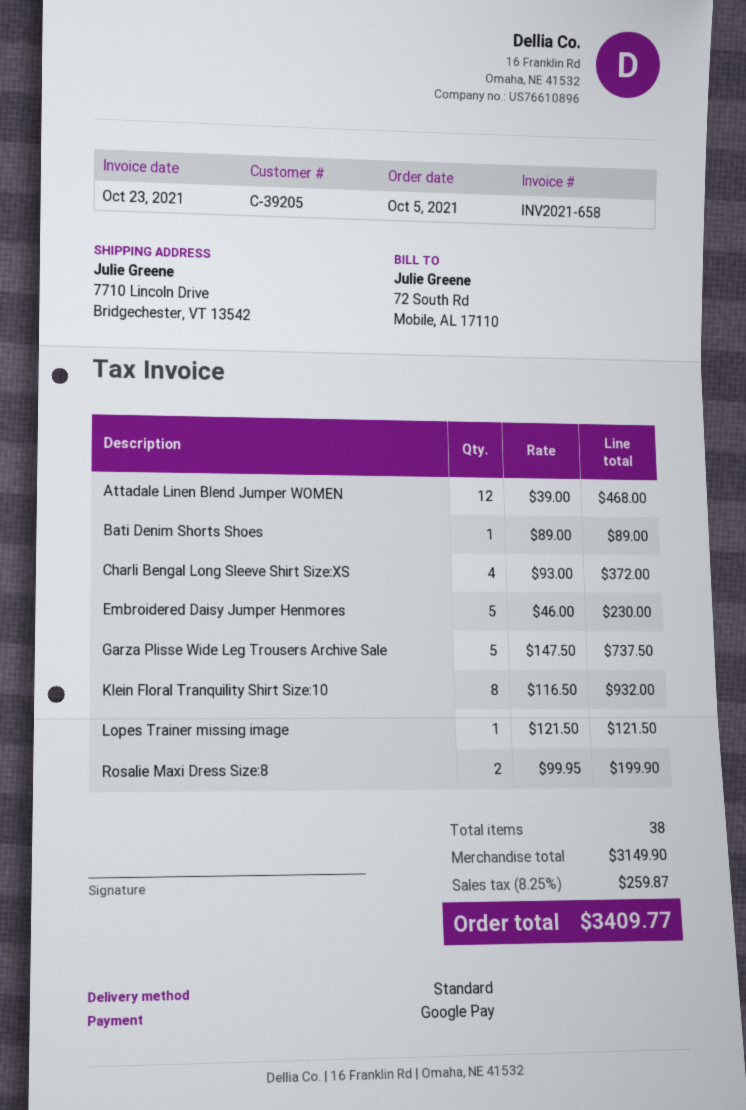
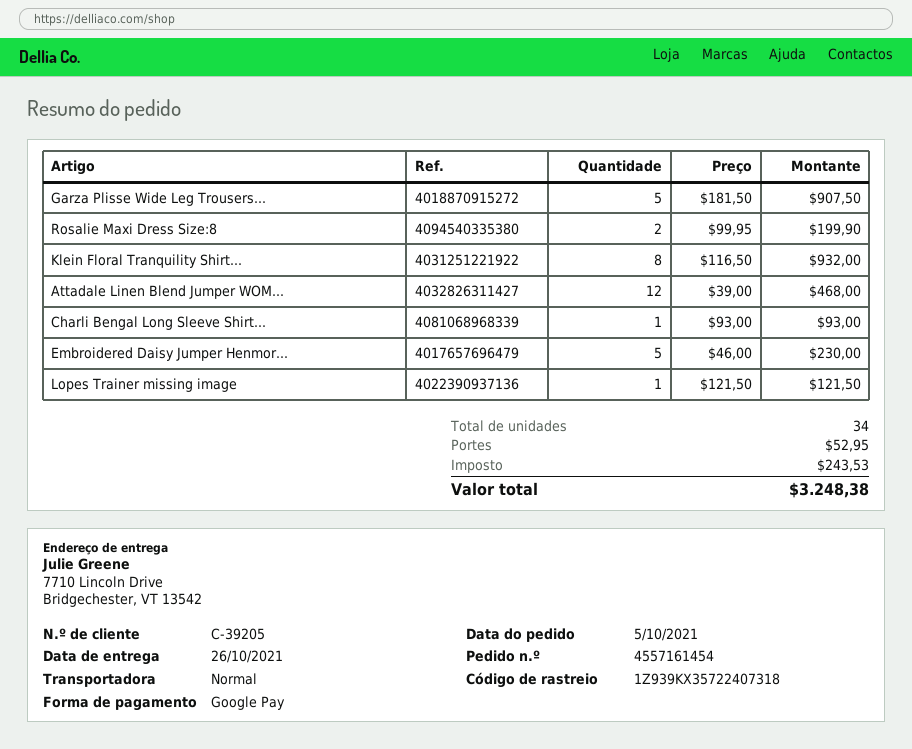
Bati Denim Shorts Shoes: 1 x 89.00 = 89.00 -> none
Charli Bengal Long Sleeve Shirt Size:XS: 4 x 93.00 = 372.00 -> 1 x 93.00 = 93.00
Garza Plisse Wide Leg Trousers Archive Sale: 5 x 147.50 = 737.50 -> 5 x 181.50 = 907.50
total quantity: 38 -> 34
shipping: none -> 52.95
tax: 259.87 -> 243.53
total: 3409.77 -> 3248.38

